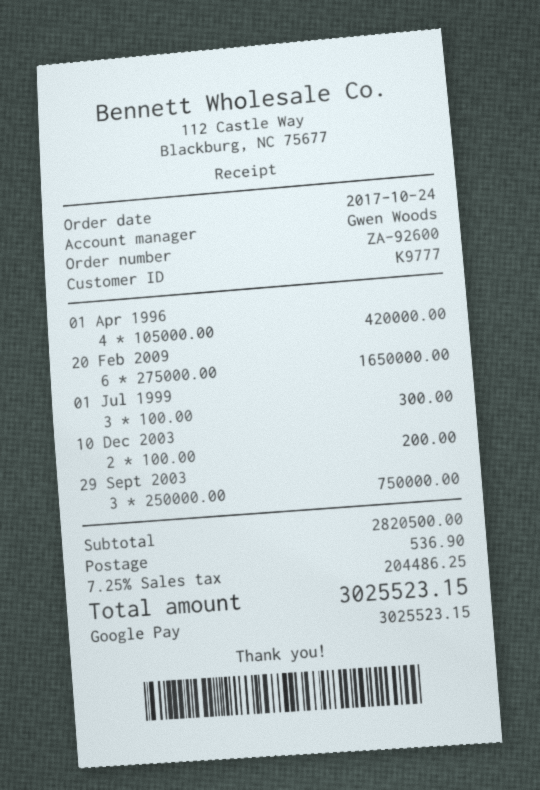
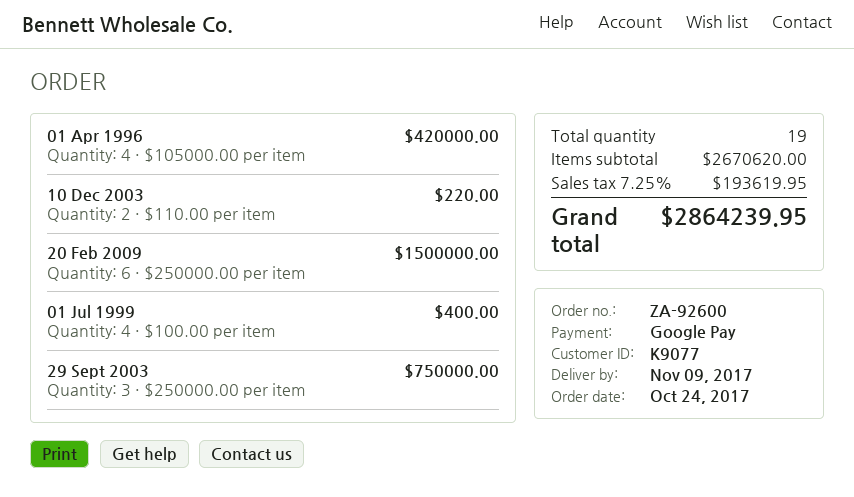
customer number: K9777 -> K9077
20 Feb 2009: 6 x 275000.00 = 1650000.00 -> 6 x 250000.00 = 1500000.00
01 Jul 1999: 3 x 100.00 = 300.00 -> 4 x 100.00 = 400.00
10 Dec 2003: 2 x 100.00 = 200.00 -> 2 x 110.00 = 220.00
subtotal: 2820500.00 -> 2670620.00
shipping: 536.90 -> none
tax: 7.25% = 204486.25 -> 7.25% = 193619.95
total: 3025523.15 -> 2864239.95

